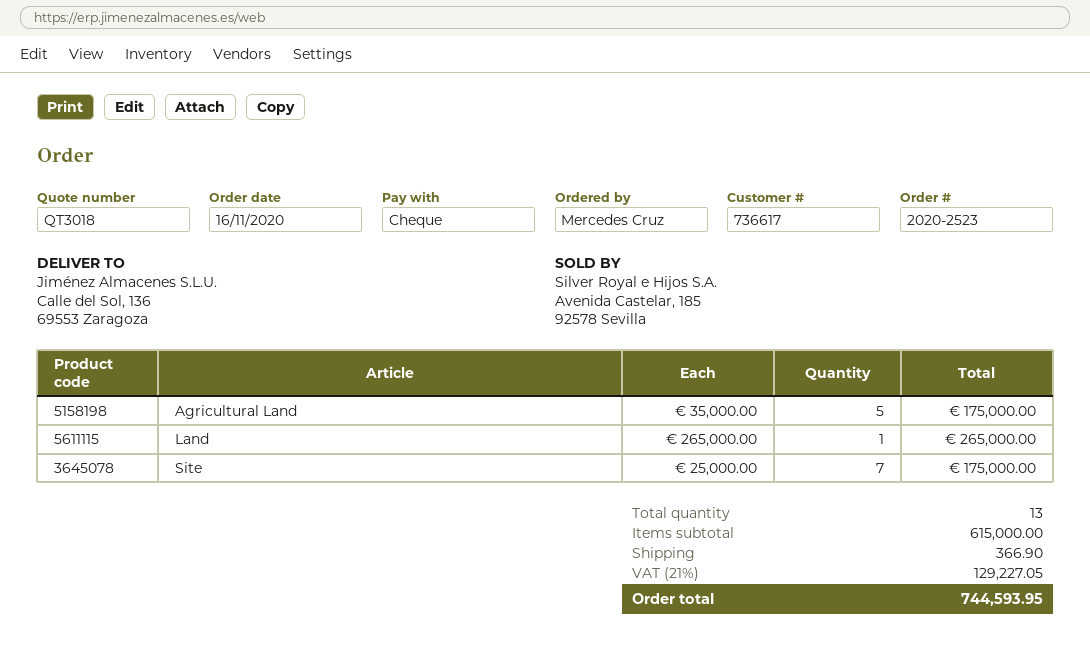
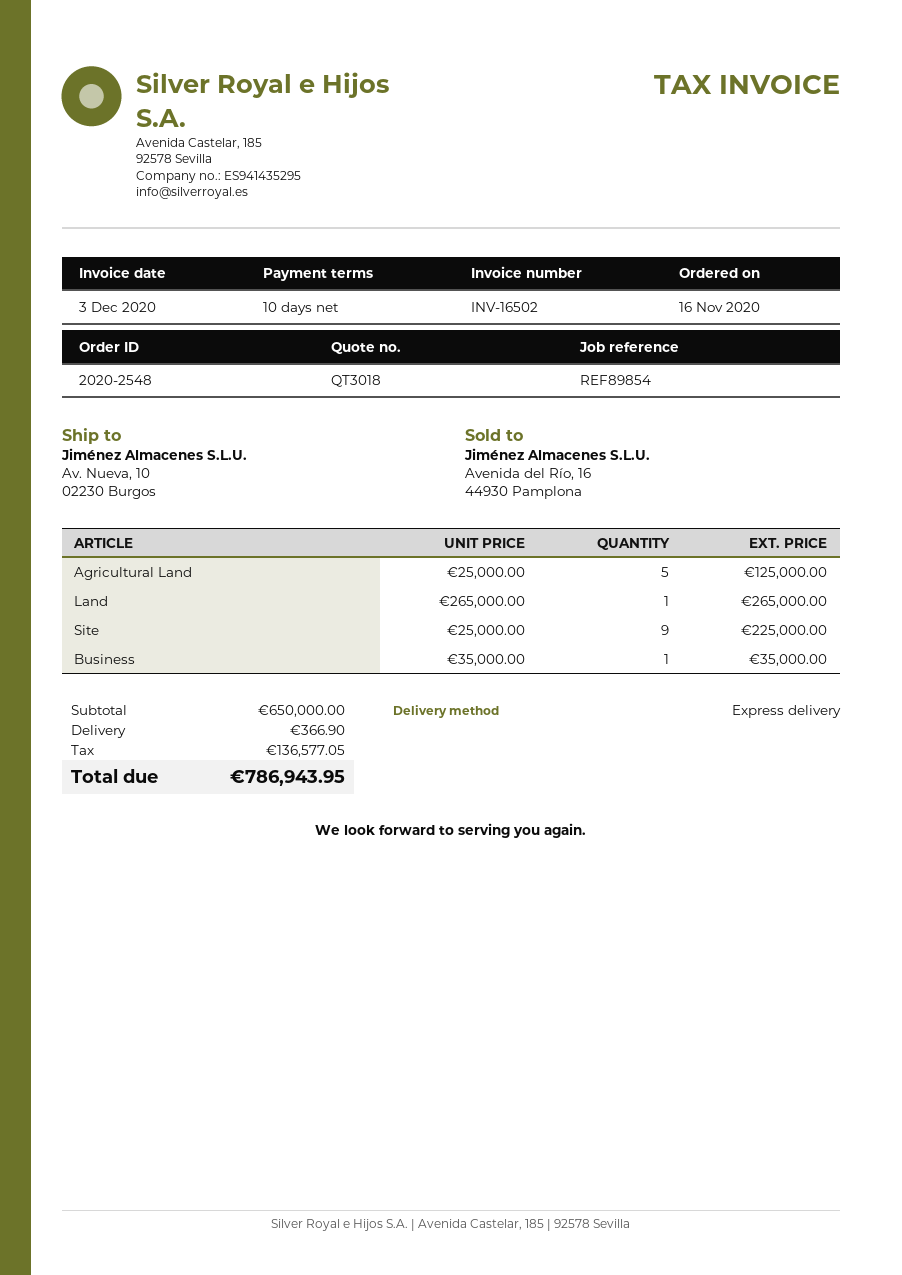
order number: 2020-2523 -> 2020-2548
ship to: Calle del Sol, 136, 69553 Zaragoza -> Av. Nueva, 10, 02230 Burgos
Agricultural Land: 5 x 35000.00 = 175000.00 -> 5 x 25000.00 = 125000.00
Site: 7 x 25000.00 = 175000.00 -> 9 x 25000.00 = 225000.00
Business: none -> 1 x 35000.00 = 35000.00
subtotal: 615000.00 -> 650000.00
tax: 129227.05 -> 136577.05
total: 744593.95 -> 786943.95

